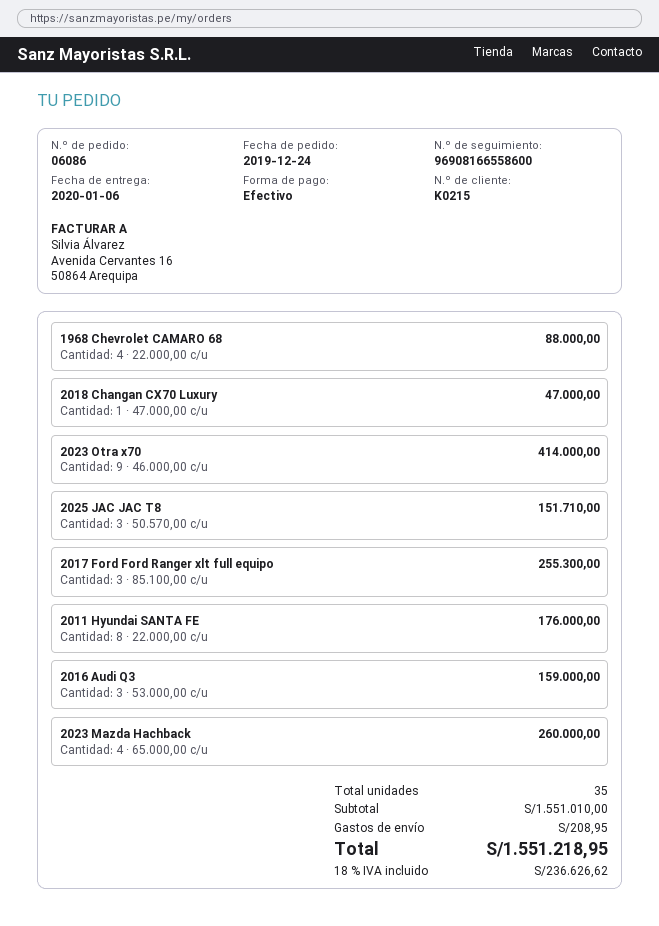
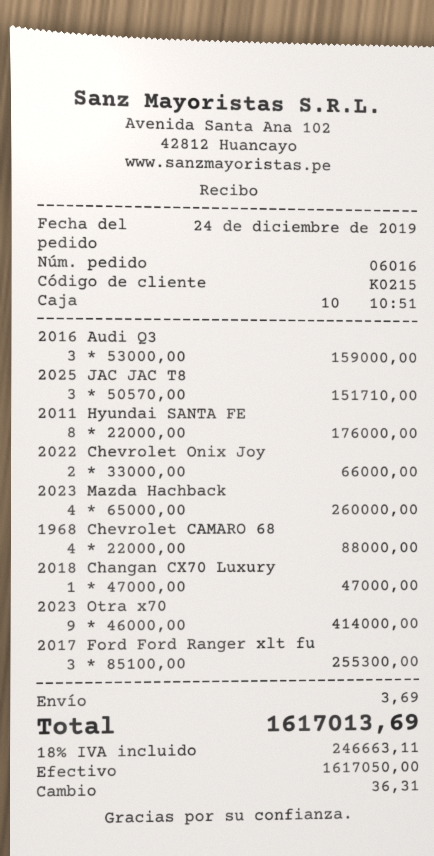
order number: 06086 -> 06016
2022 Chevrolet Onix Joy: none -> 2 x 33000.00 = 66000.00
shipping: 208.95 -> 3.69
tax: 18% = 236626.62 -> 18% = 246663.11
total: 1551218.95 -> 1617013.69

